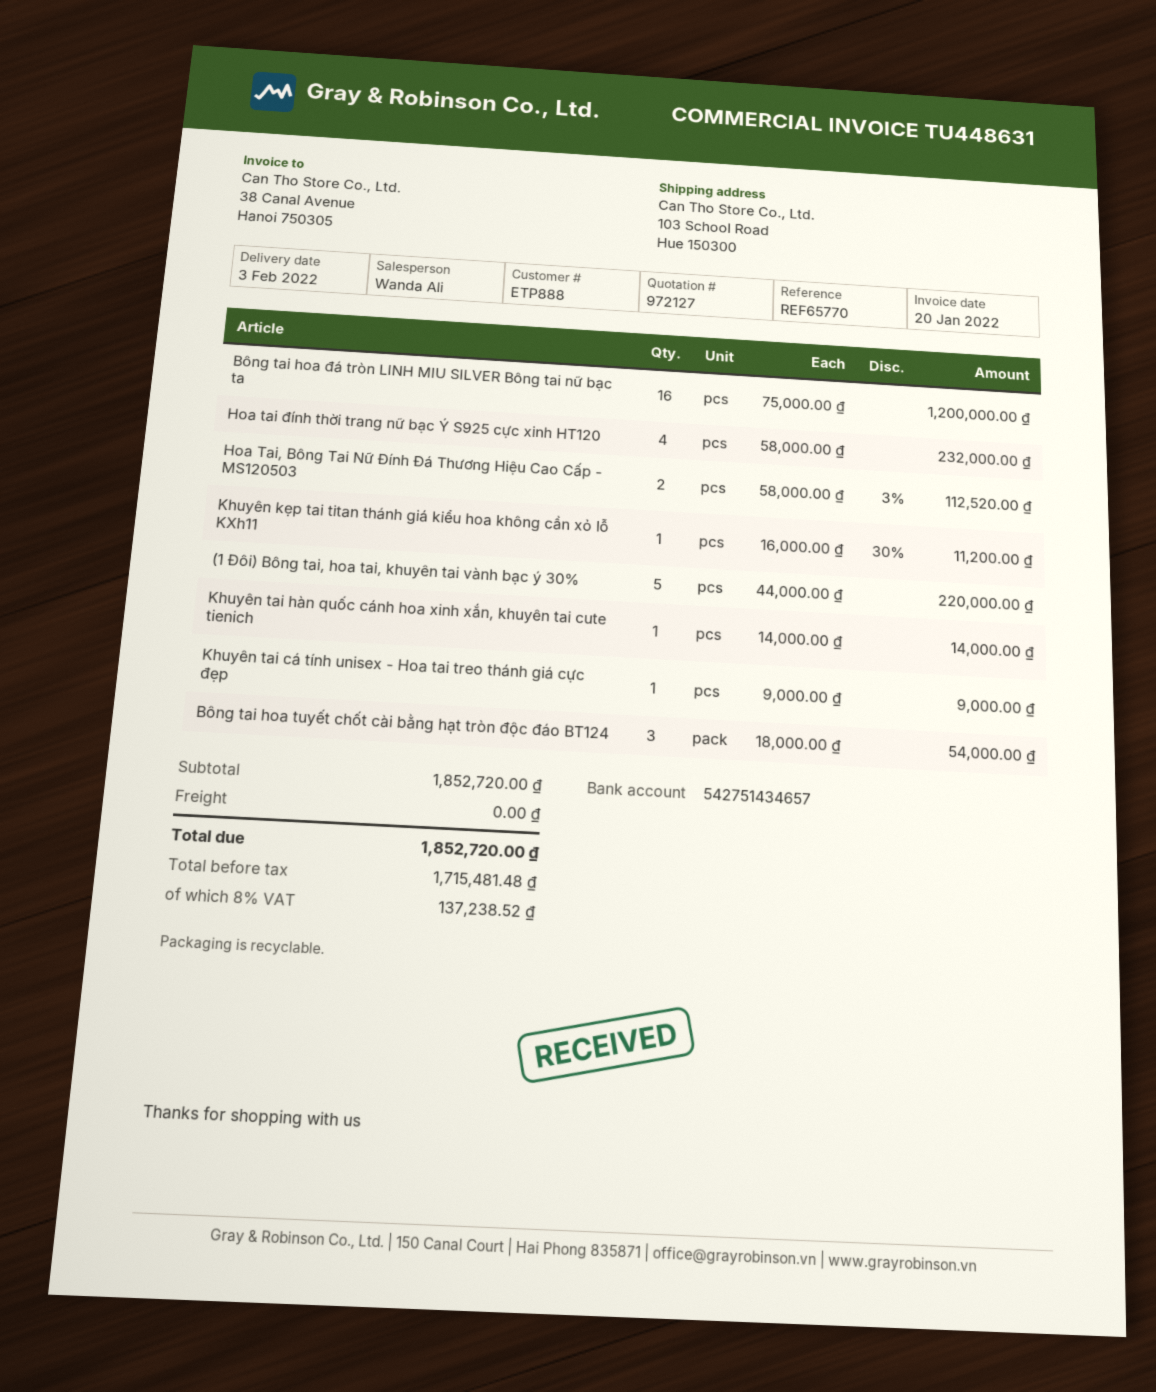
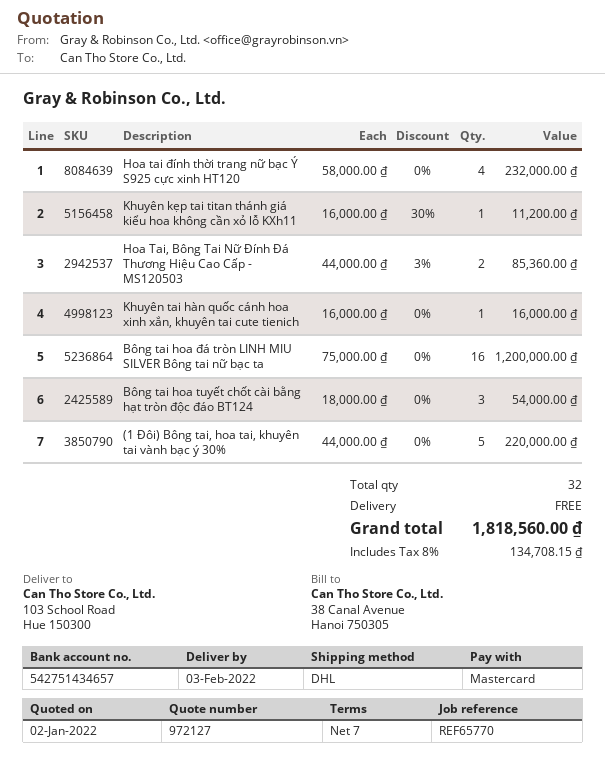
Hoa Tai, Bông Tai Nữ Đính Đá Thương Hiệu Cao Cấp - MS120503: 2 x 58000.00 - 3% = 112520.00 -> 2 x 44000.00 - 3% = 85360.00
Khuyên tai hàn quốc cánh hoa xinh xắn, khuyên tai cute tienich: 1 x 14000.00 = 14000.00 -> 1 x 16000.00 = 16000.00
Khuyên tai cá tính unisex - Hoa tai treo thánh giá cực đẹp: 1 x 9000.00 = 9000.00 -> none
tax: 8% = 137238.52 -> 8% = 134708.15
total: 1852720.00 -> 1818560.00

